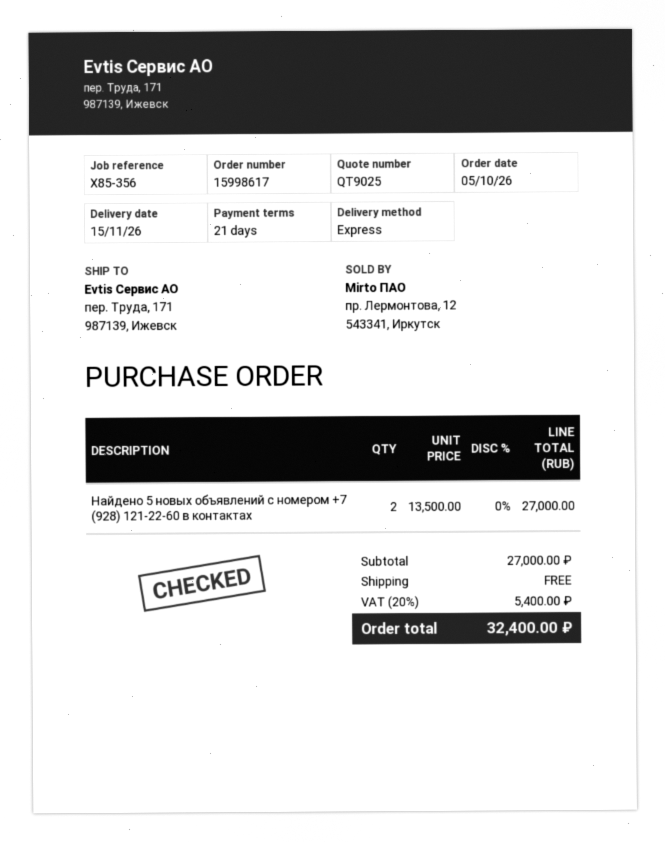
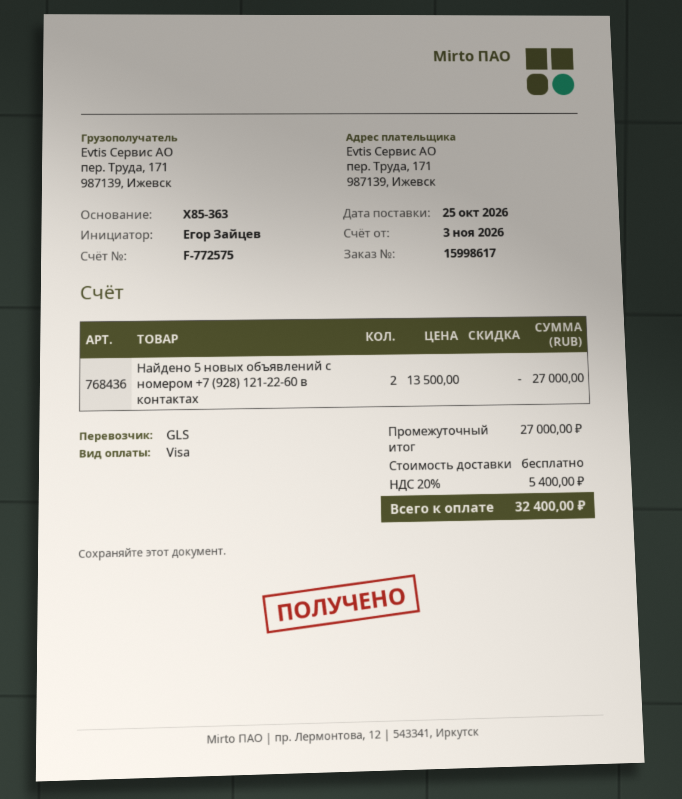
delivery date: 2026-11-15 -> 2026-10-25
reference: X85-356 -> X85-363
shipping method: express -> GLS

